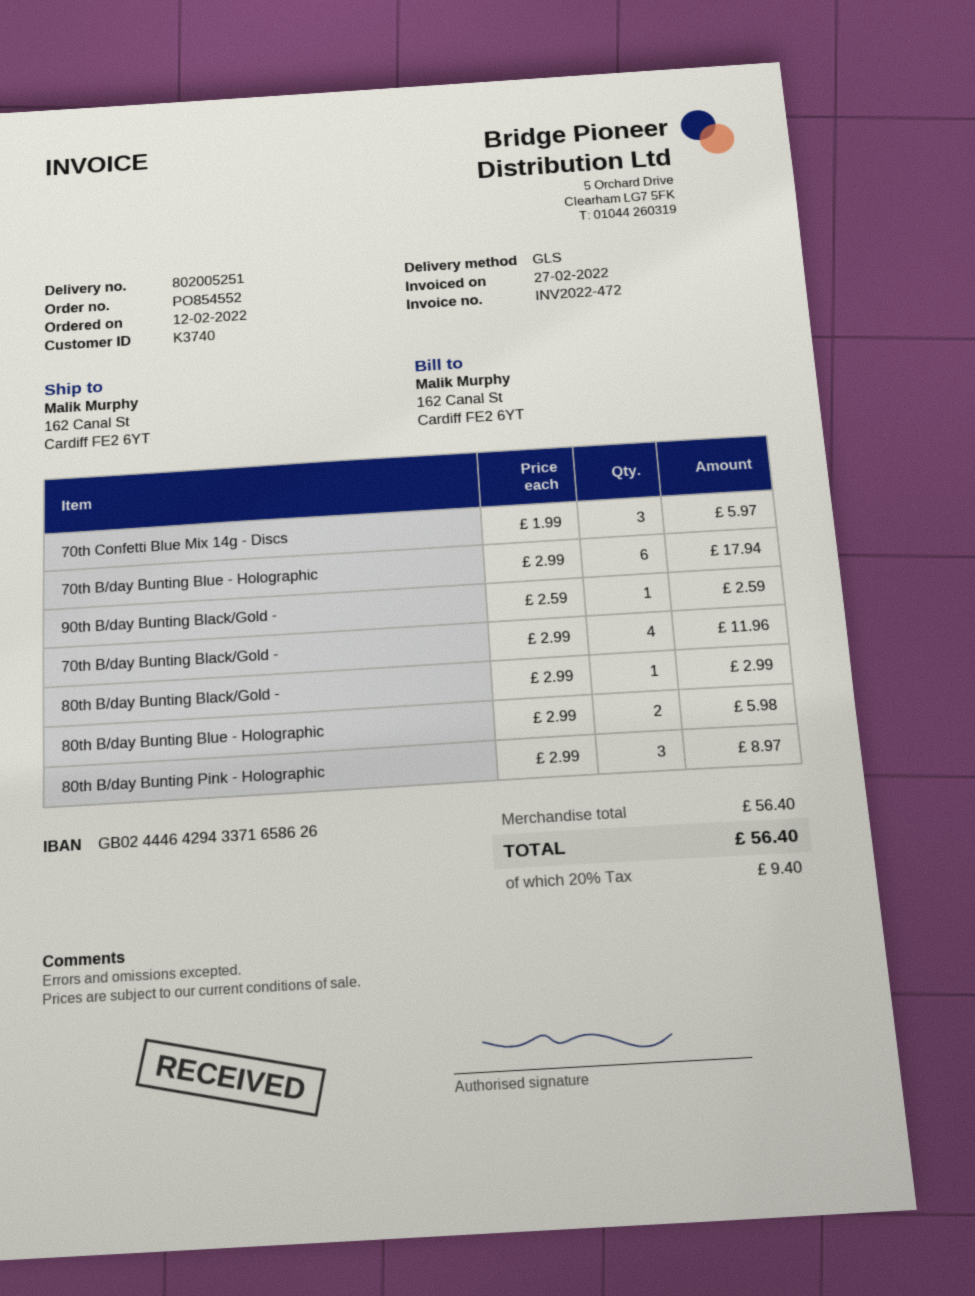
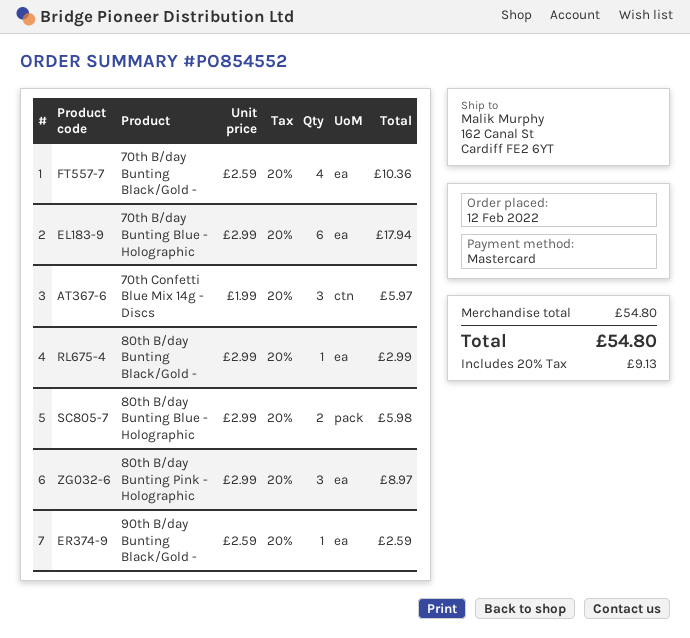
70th B/day Bunting Black/Gold -: 4 x 2.99 = 11.96 -> 4 x 2.59 = 10.36
subtotal: 56.40 -> 54.80
tax: 20% = 9.40 -> 20% = 9.13
total: 56.40 -> 54.80

